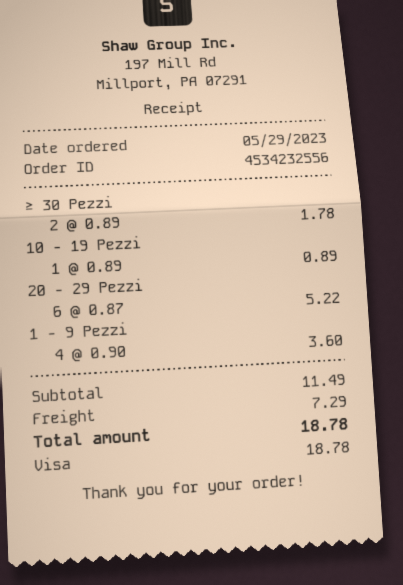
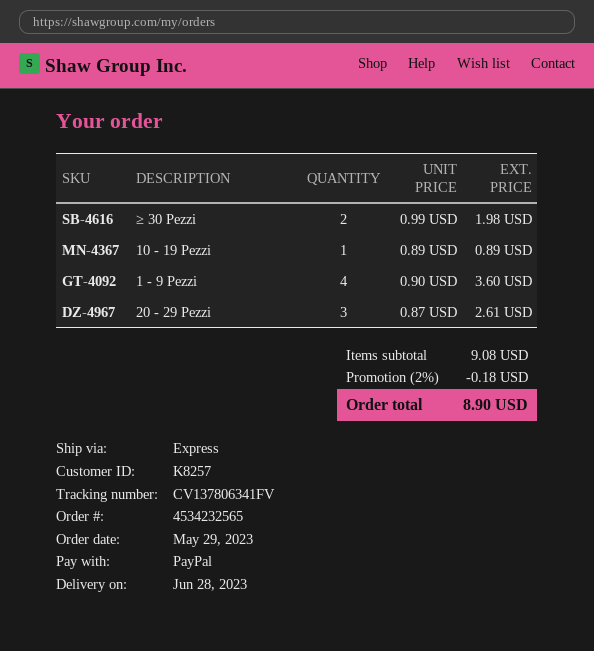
order number: 4534232556 -> 4534232565
payment method: Visa -> PayPal
≥ 30 Pezzi: 2 x 0.89 = 1.78 -> 2 x 0.99 = 1.98
20 - 29 Pezzi: 6 x 0.87 = 5.22 -> 3 x 0.87 = 2.61
subtotal: 11.49 -> 9.08
discount: none -> 2% = 0.18
shipping: 7.29 -> none
total: 18.78 -> 8.90

